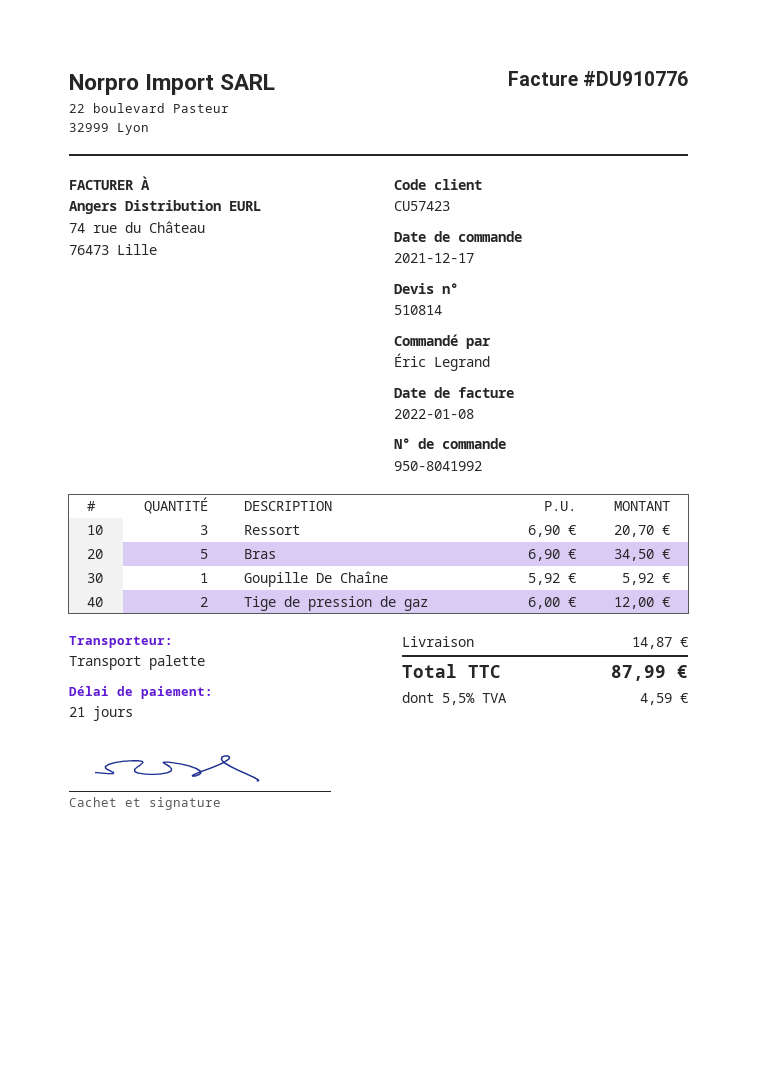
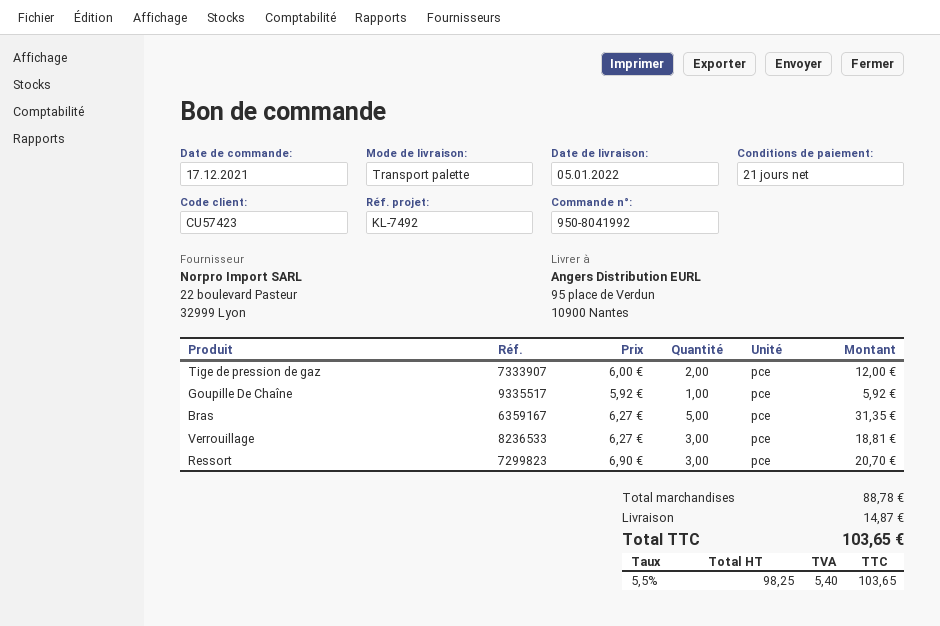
Bras: 5 x 6.90 = 34.50 -> 5 x 6.27 = 31.35
Verrouillage: none -> 3 x 6.27 = 18.81
tax: 5.5% = 4.59 -> 5.5% = 5.40
total: 87.99 -> 103.65

